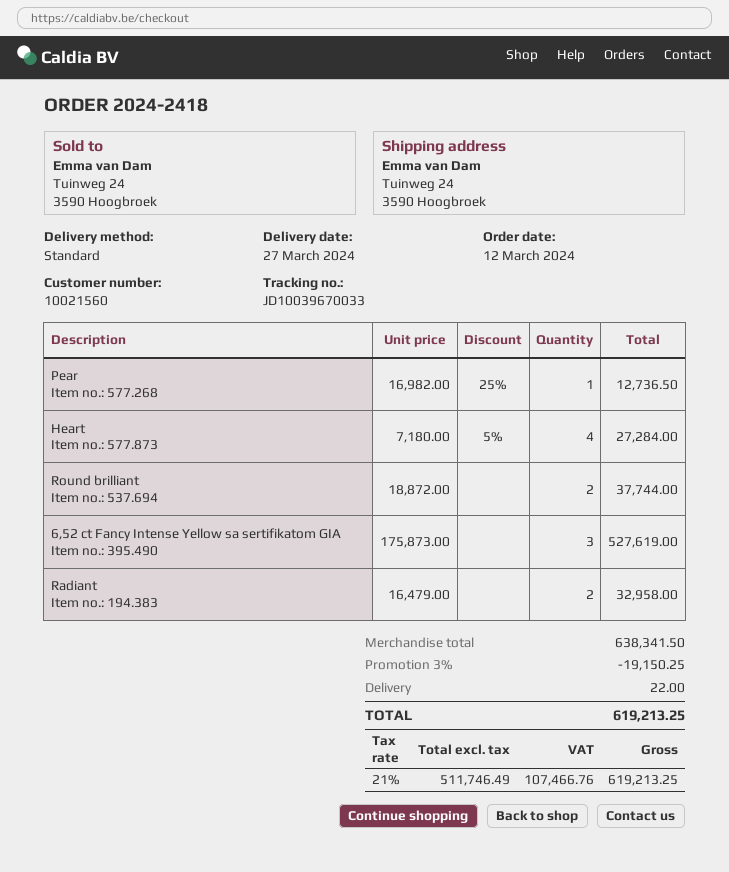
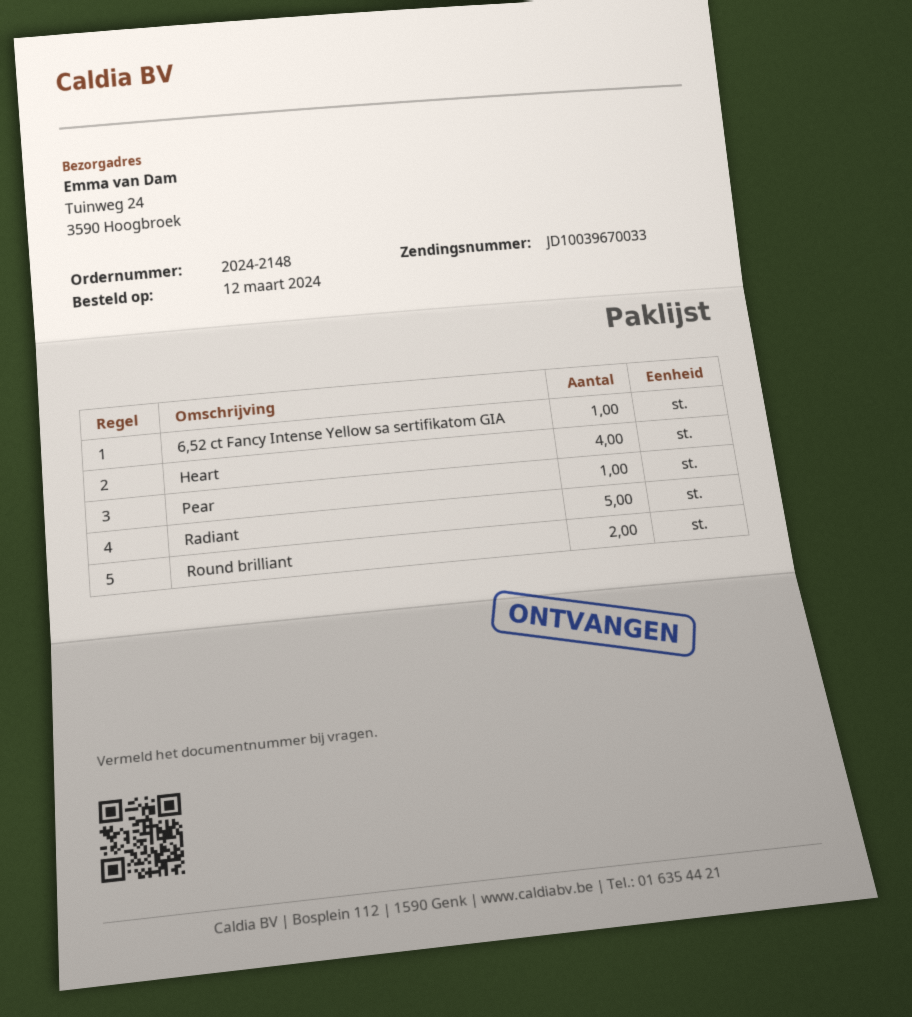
order number: 2024-2418 -> 2024-2148
6,52 ct Fancy Intense Yellow sa sertifikatom GIA: 3 -> 1
Radiant: 2 -> 5

